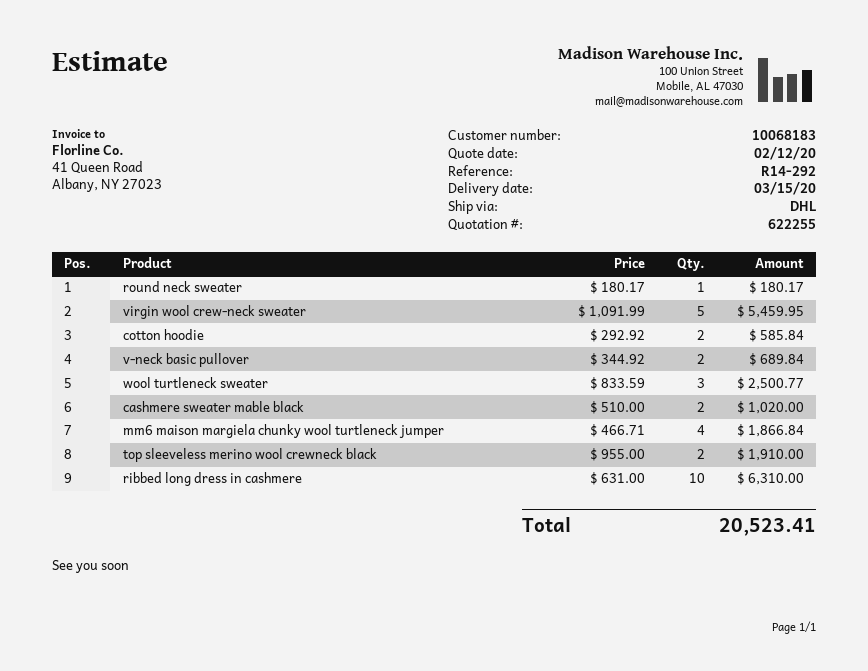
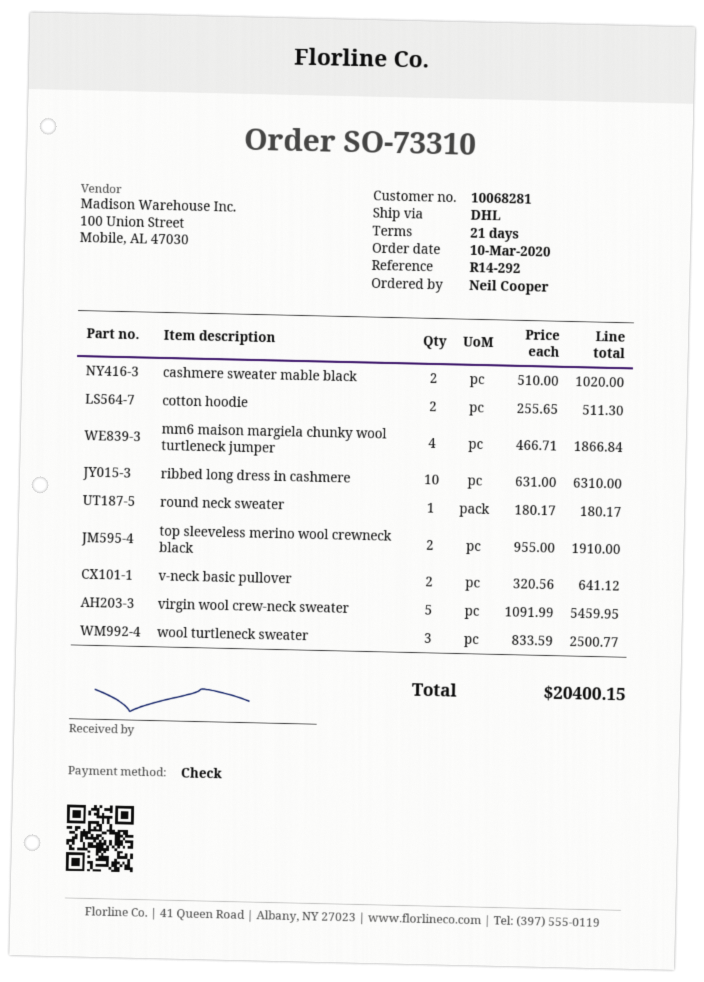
customer number: 10068183 -> 10068281
cotton hoodie: 2 x 292.92 = 585.84 -> 2 x 255.65 = 511.30
v-neck basic pullover: 2 x 344.92 = 689.84 -> 2 x 320.56 = 641.12
total: 20523.41 -> 20400.15

